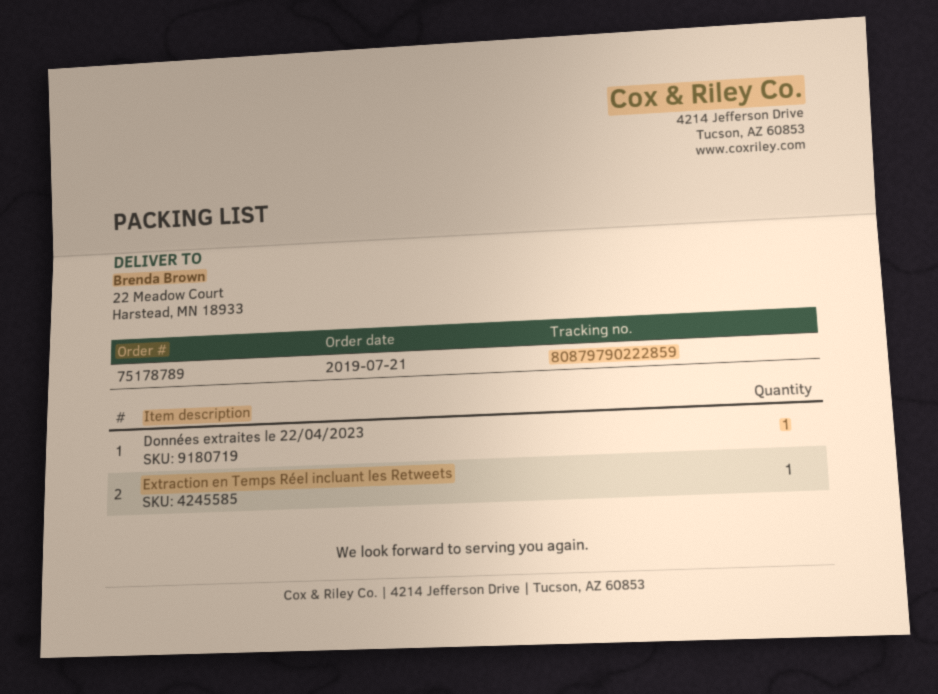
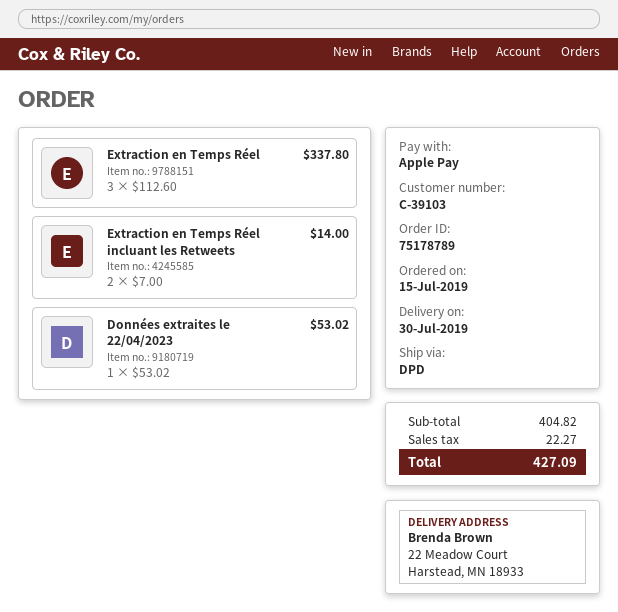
order date: 2019-07-21 -> 2019-07-15
Extraction en Temps Réel incluant les Retweets: 1 -> 2
Extraction en Temps Réel: none -> 3

